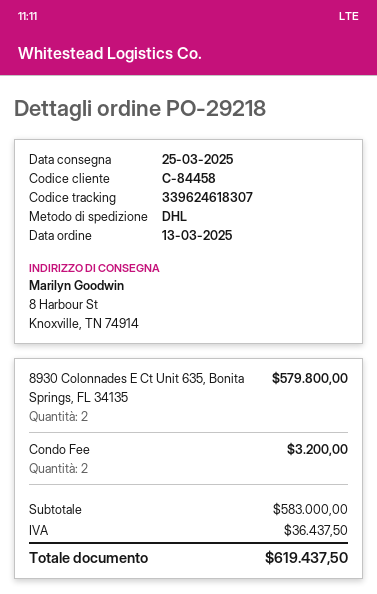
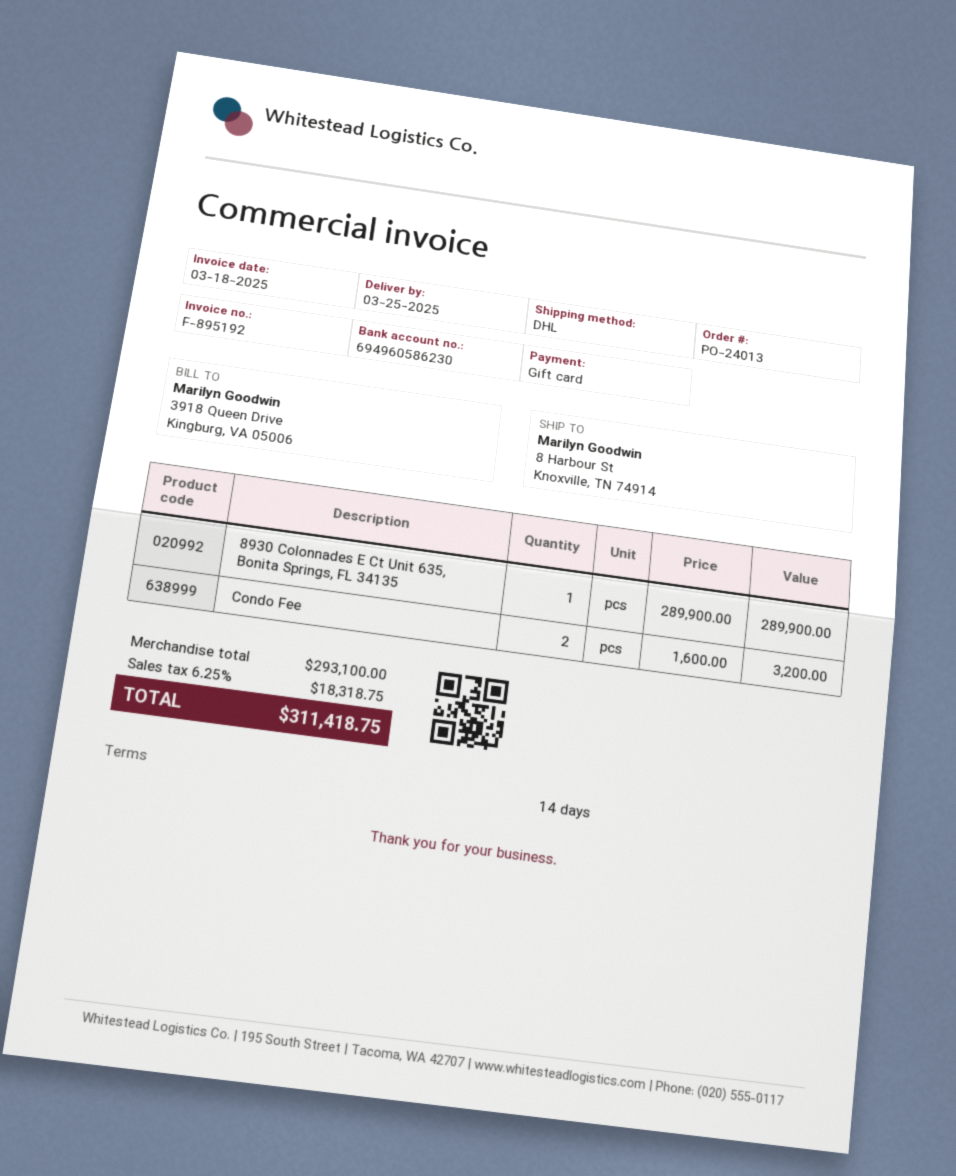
order number: PO-29218 -> PO-24013
8930 Colonnades E Ct Unit 635, Bonita Springs, FL 34135: 2 for 579800.00 -> 1 for 289900.00
subtotal: 583000.00 -> 293100.00
tax: 36437.50 -> 18318.75
total: 619437.50 -> 311418.75

